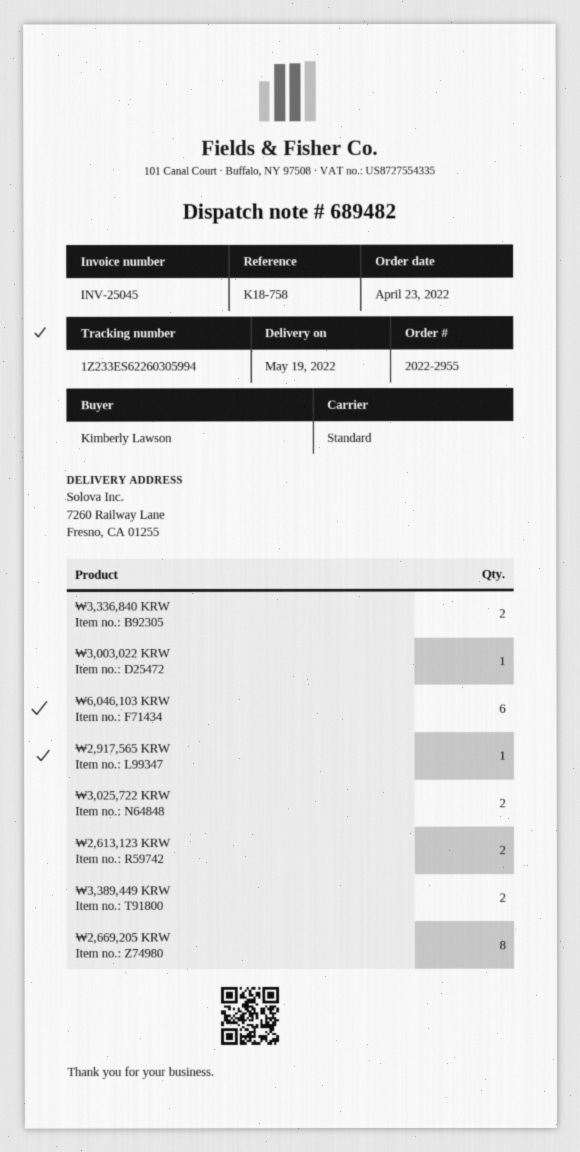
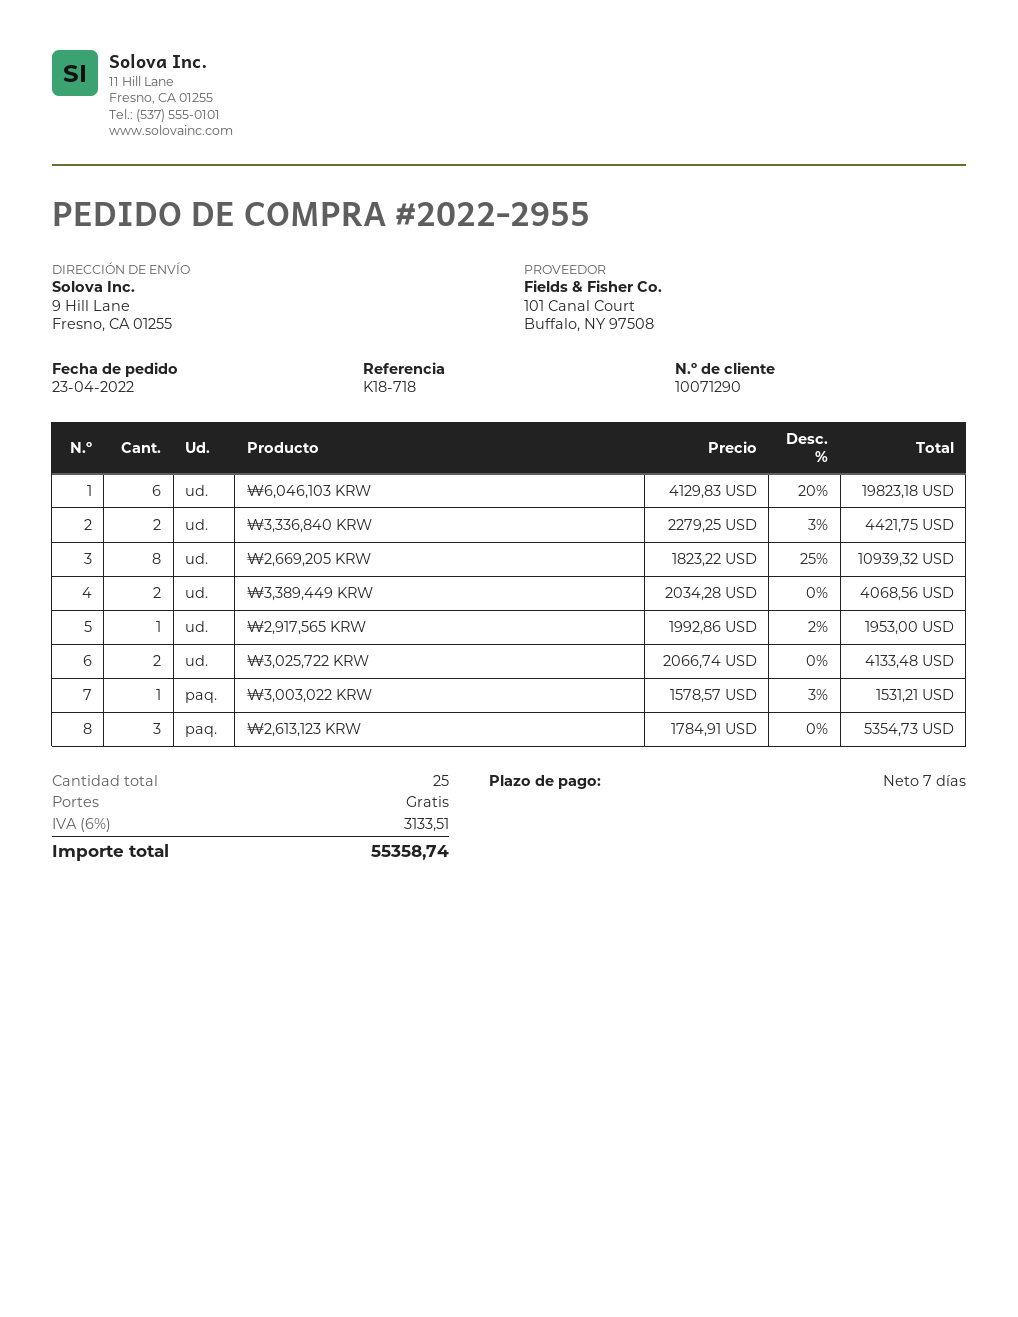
reference: K18-758 -> K18-718
ship to: 7260 Railway Lane, Fresno, CA 01255 -> 9 Hill Lane, Fresno, CA 01255
₩2,613,123 KRW: 2 -> 3

